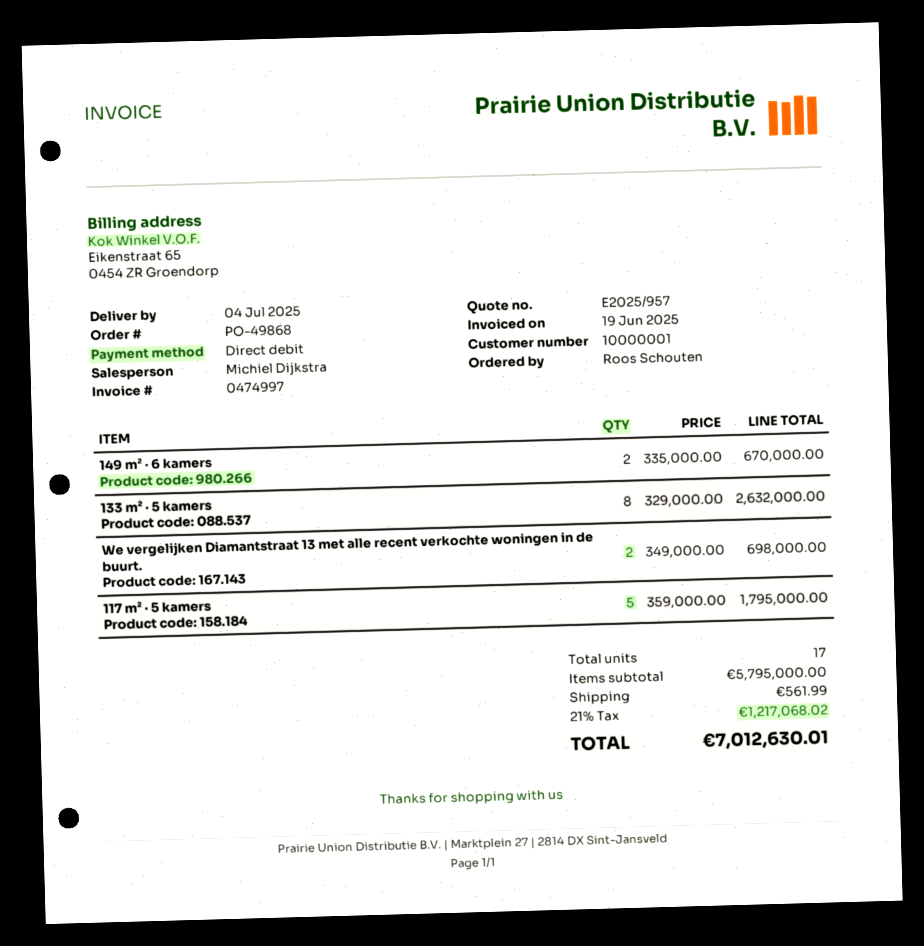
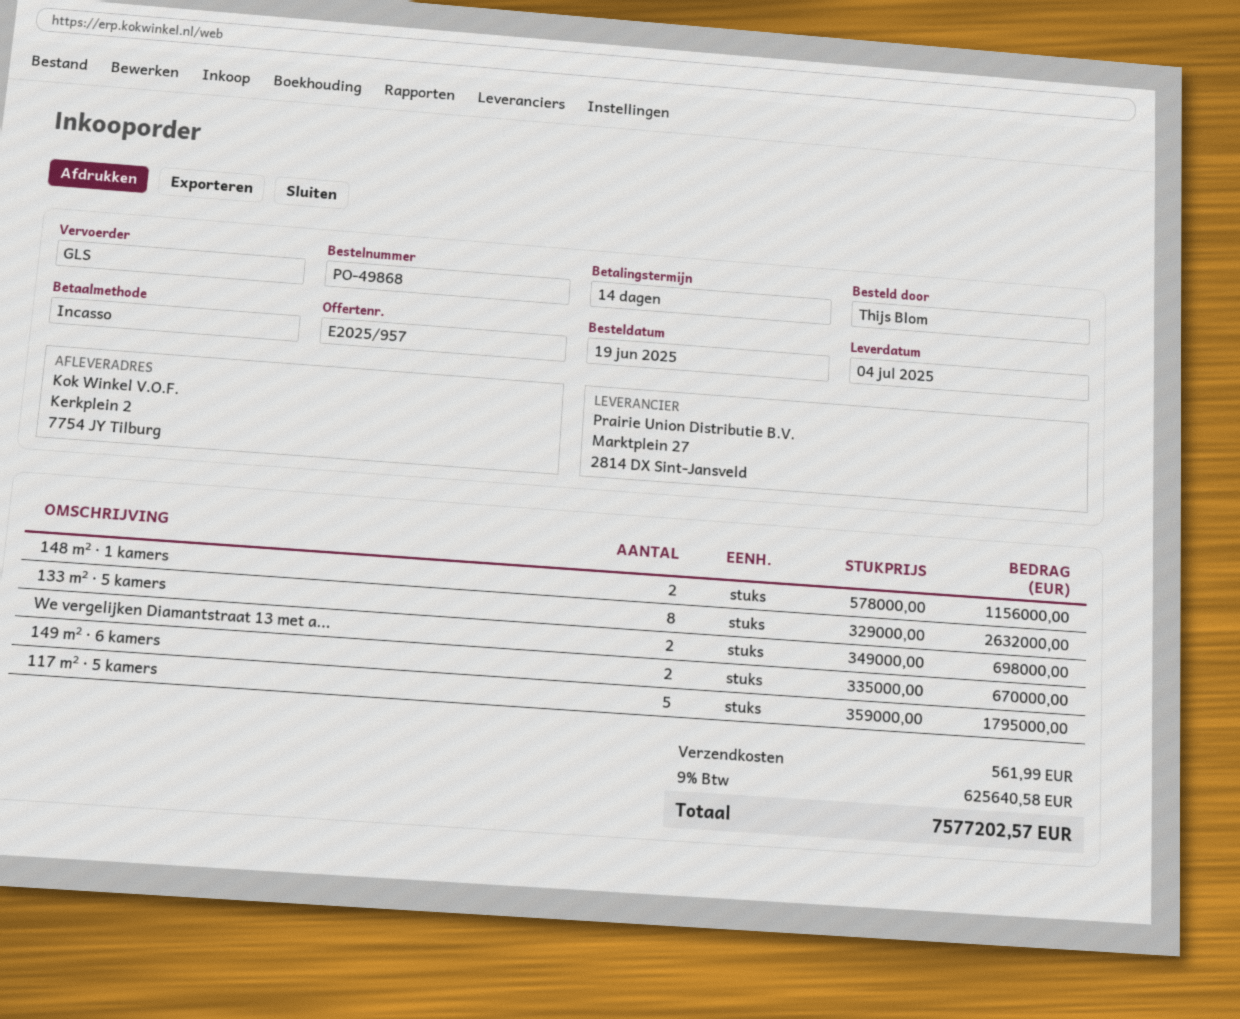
ordered by: Roos Schouten -> Thijs Blom
148 m² · 1 kamers: none -> 2 x 578000.00 = 1156000.00
tax: 21% = 1217068.02 -> 9% = 625640.58
total: 7012630.01 -> 7577202.57

